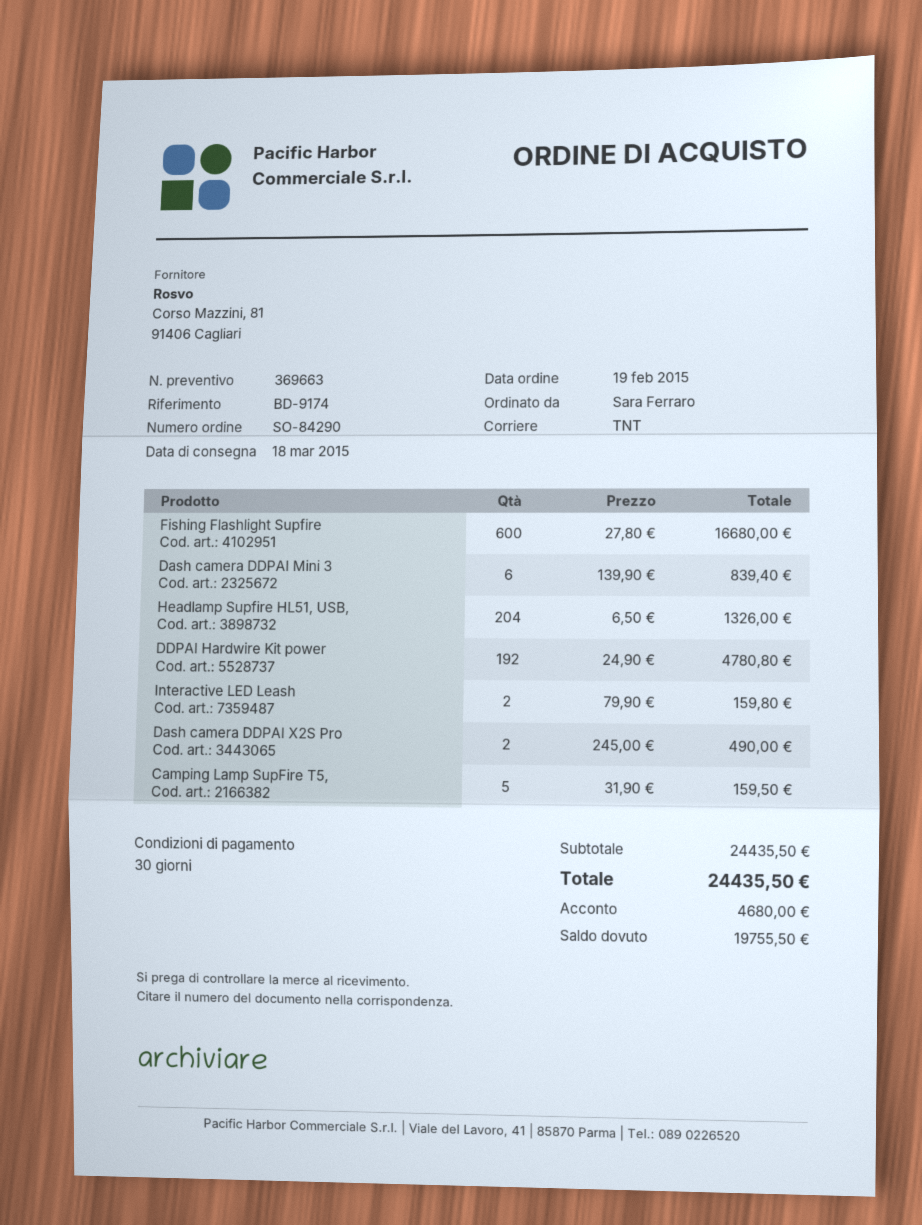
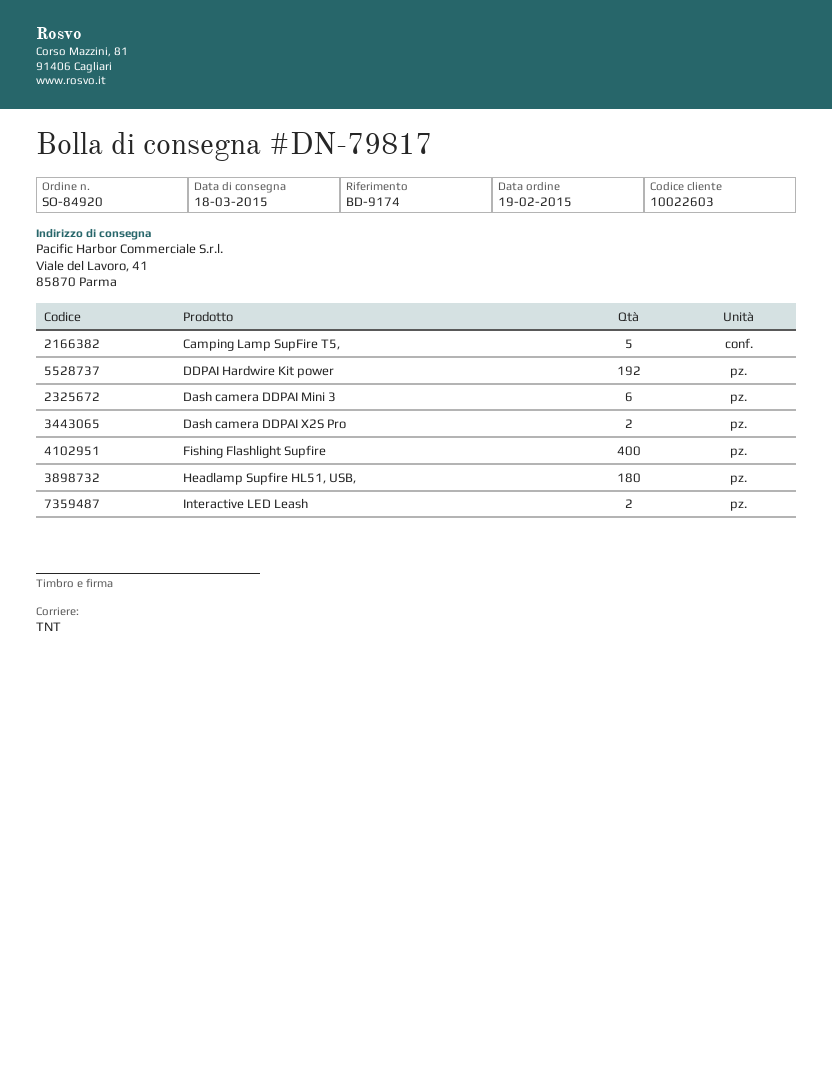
order number: SO-84290 -> SO-84920
Fishing Flashlight Supfire: 600 -> 400
Headlamp Supfire HL51, USB,: 204 -> 180

